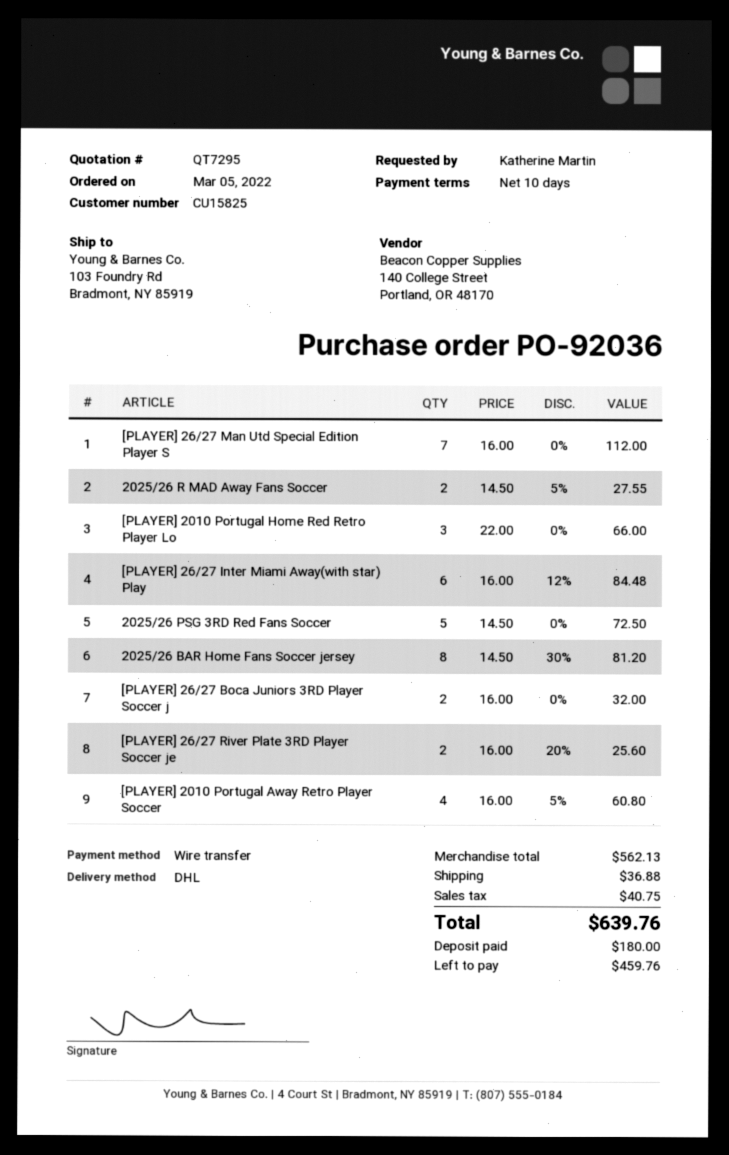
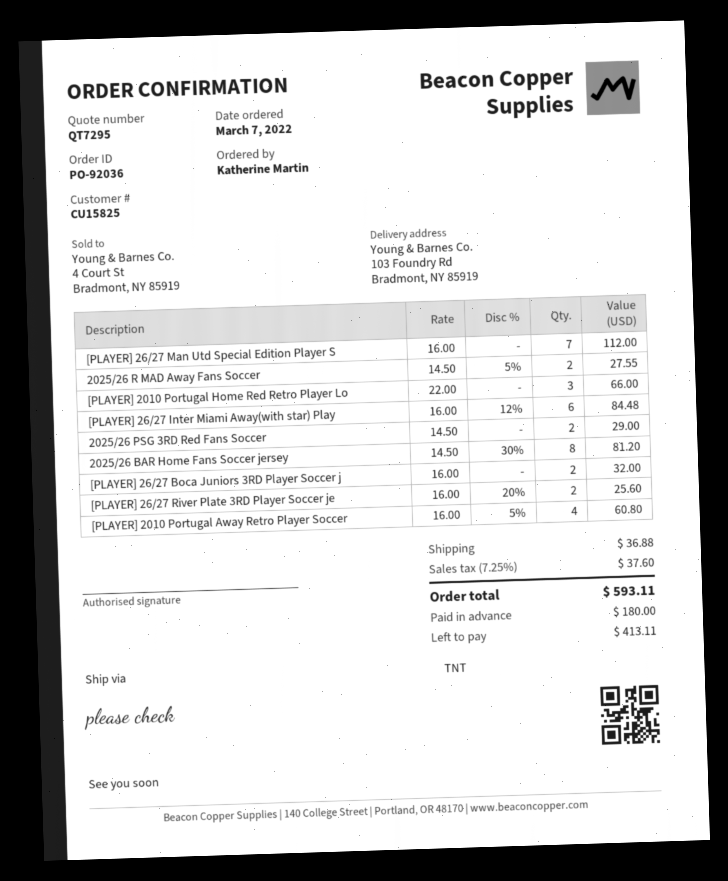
order date: 2022-03-05 -> 2022-03-07
shipping method: DHL -> TNT
2025/26 PSG 3RD Red Fans Soccer: 5 x 14.50 = 72.50 -> 2 x 14.50 = 29.00
tax: 40.75 -> 37.60
total: 639.76 -> 593.11
balance: 459.76 -> 413.11

